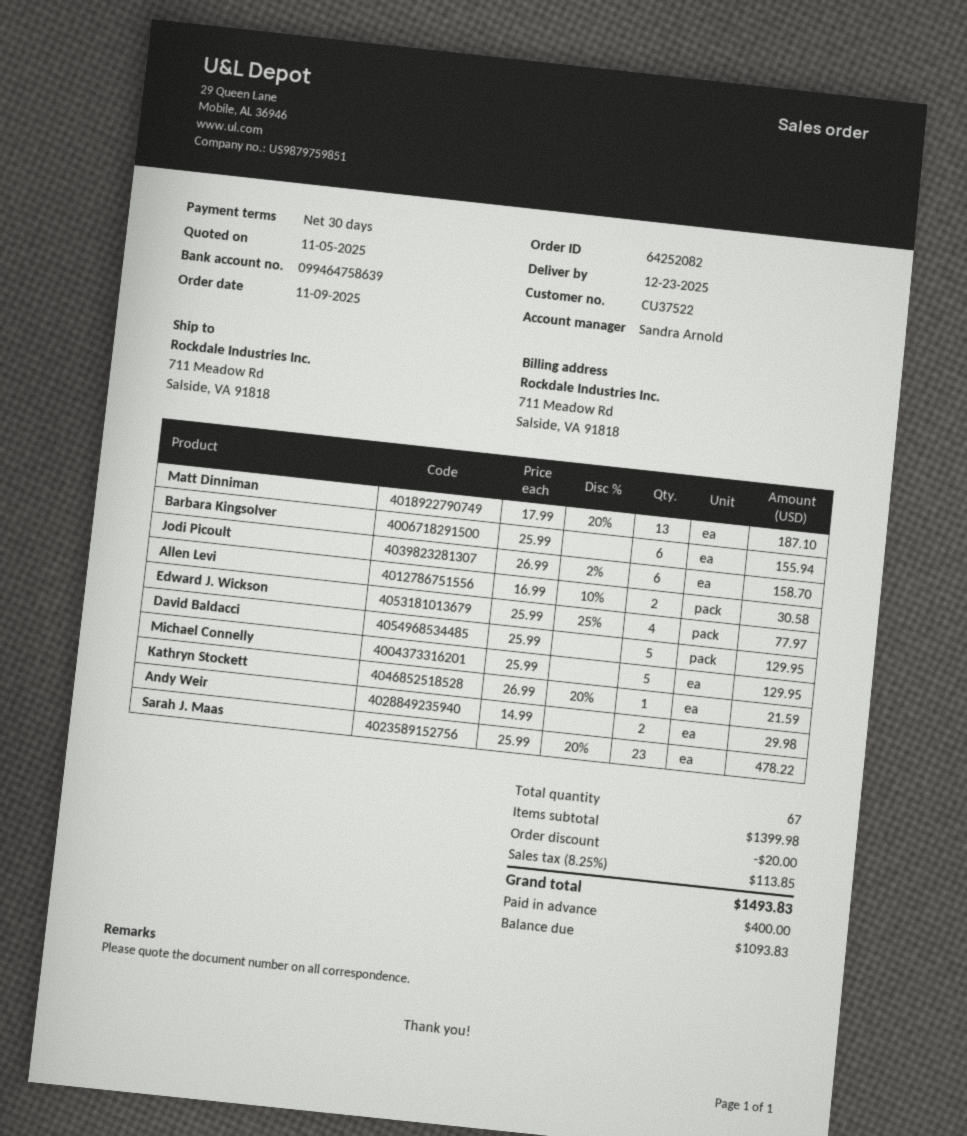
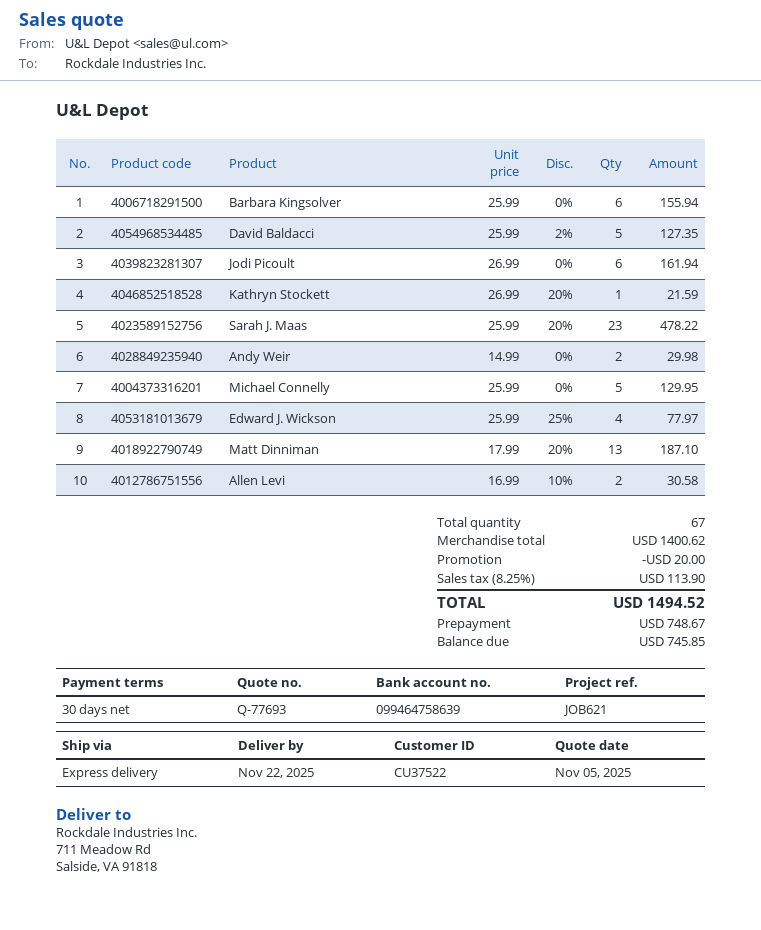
delivery date: 2025-12-23 -> 2025-11-22
Jodi Picoult: 6 x 26.99 - 2% = 158.70 -> 6 x 26.99 = 161.94
David Baldacci: 5 x 25.99 = 129.95 -> 5 x 25.99 - 2% = 127.35
subtotal: 1399.98 -> 1400.62
tax: 8.25% = 113.85 -> 8.25% = 113.90
total: 1493.83 -> 1494.52
deposit: 400.00 -> 748.67
balance: 1093.83 -> 745.85

